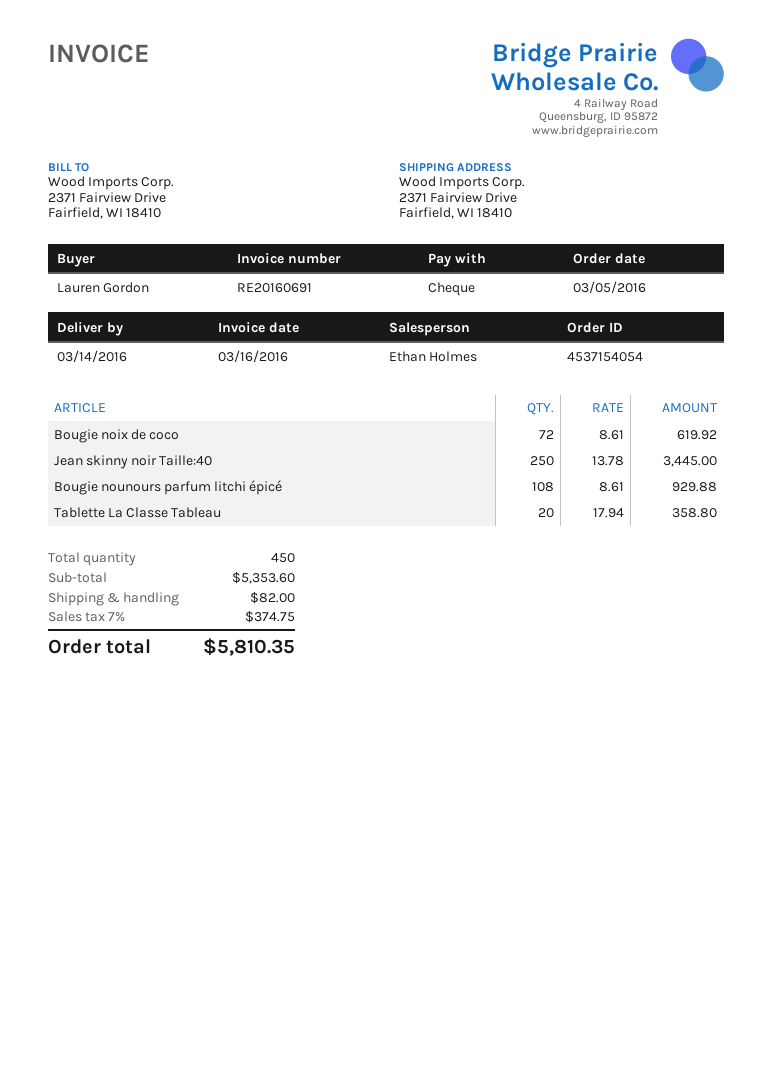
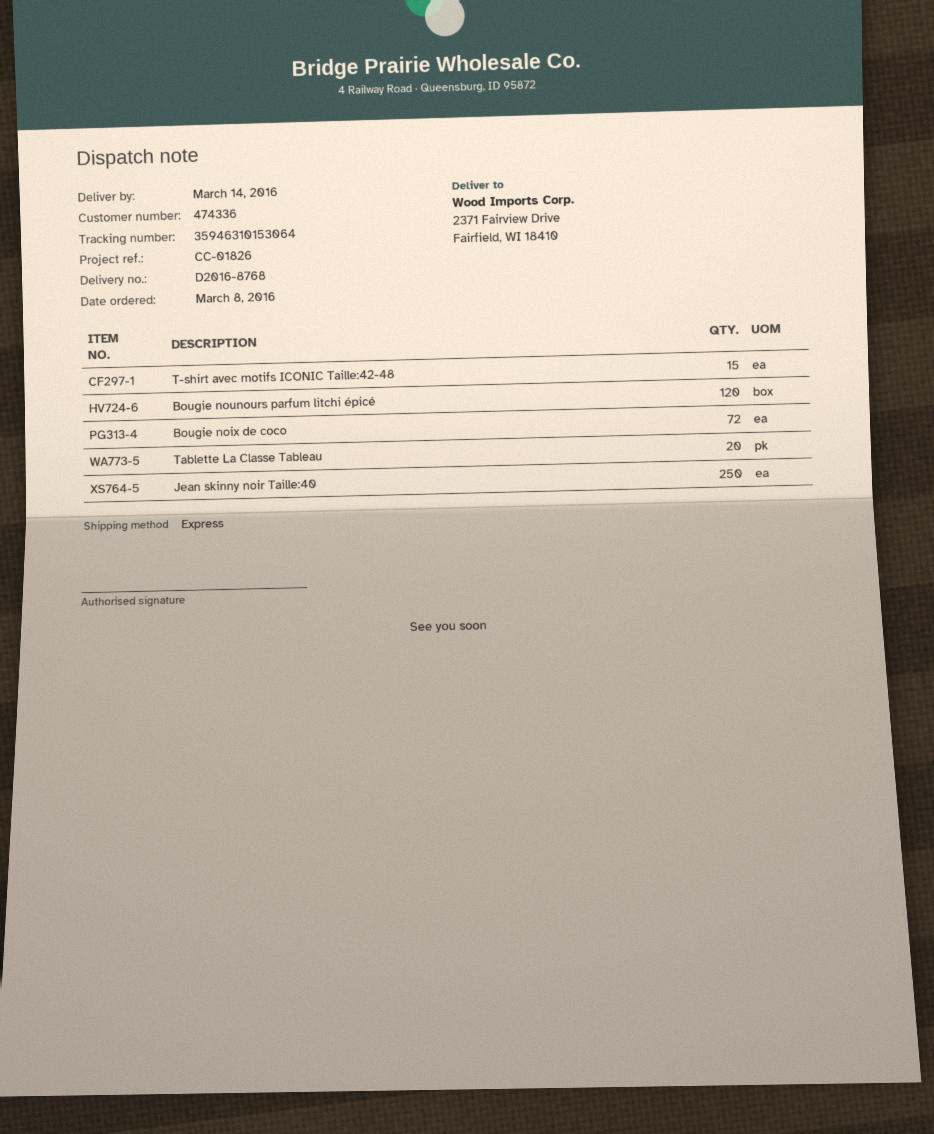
order date: 2016-03-05 -> 2016-03-08
Bougie nounours parfum litchi épicé: 108 -> 120
T-shirt avec motifs ICONIC Taille:42-48: none -> 15

